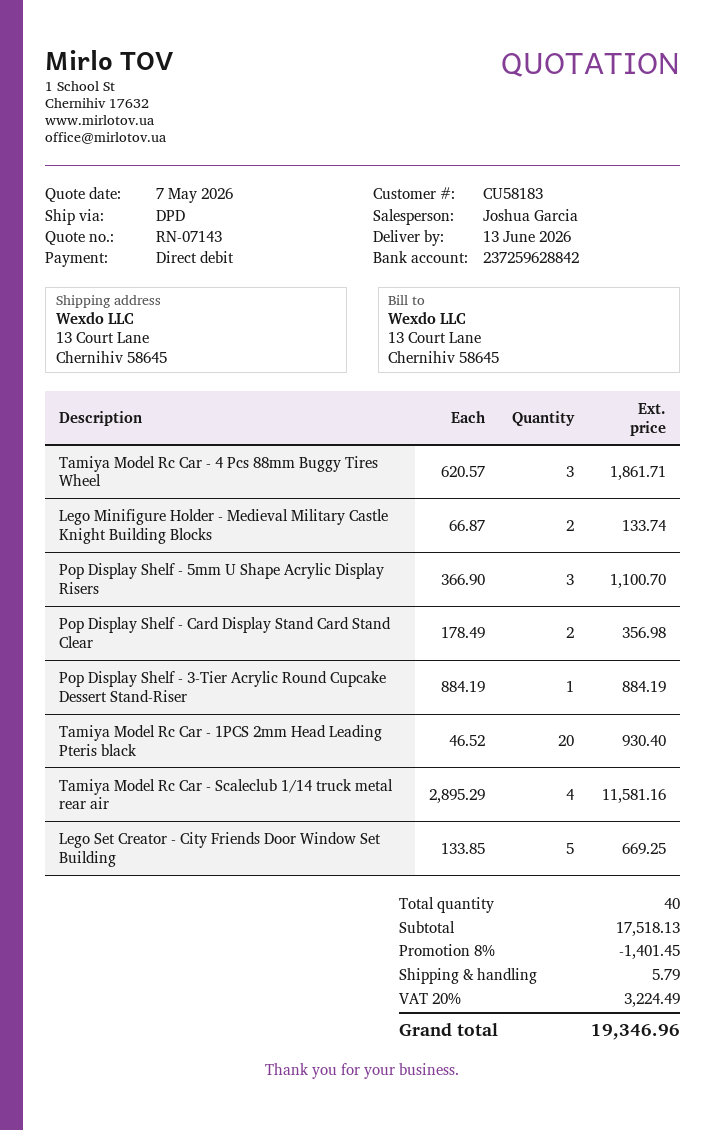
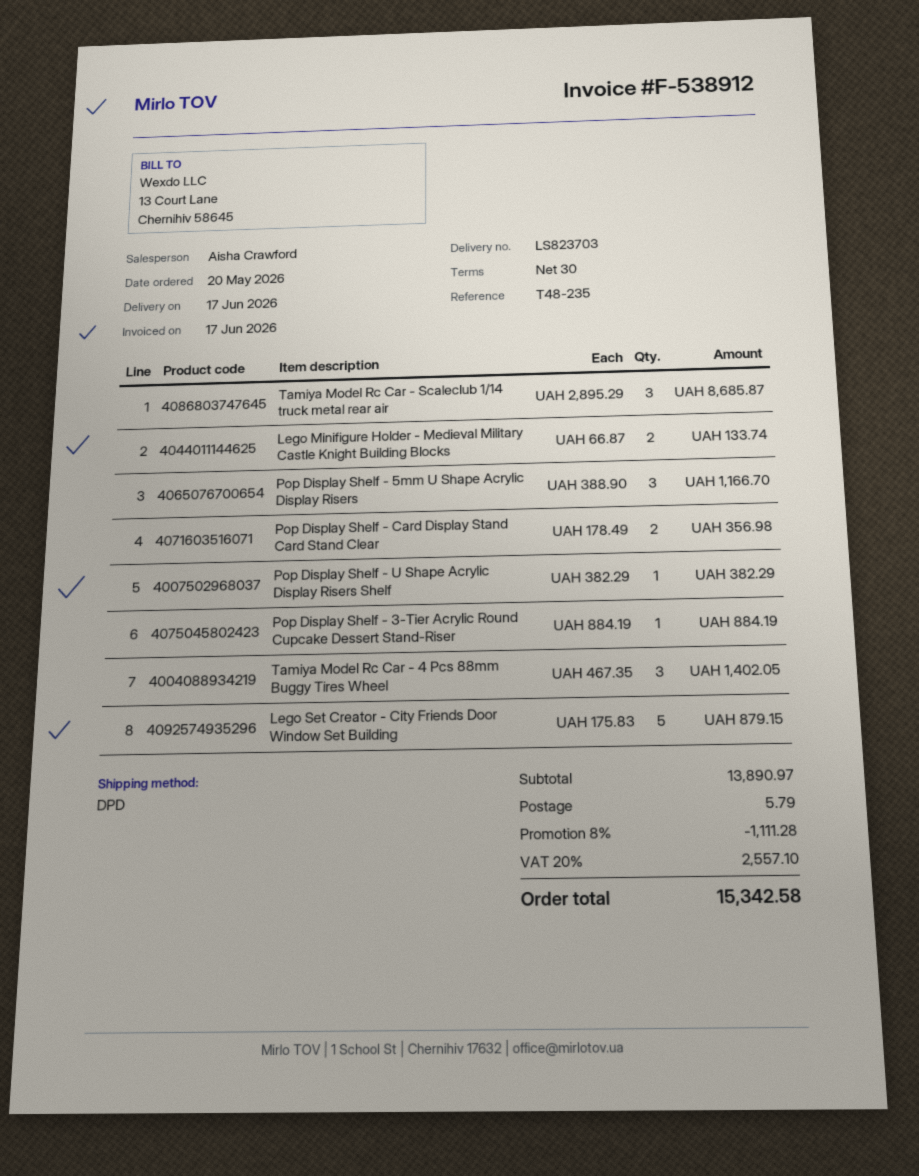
delivery date: 2026-06-13 -> 2026-06-17
sales rep: Joshua Garcia -> Aisha Crawford
Tamiya Model Rc Car - 4 Pcs 88mm Buggy Tires Wheel: 3 x 620.57 = 1861.71 -> 3 x 467.35 = 1402.05
Pop Display Shelf - 5mm U Shape Acrylic Display Risers: 3 x 366.90 = 1100.70 -> 3 x 388.90 = 1166.70
Tamiya Model Rc Car - 1PCS 2mm Head Leading Pteris black: 20 x 46.52 = 930.40 -> none
Tamiya Model Rc Car - Scaleclub 1/14 truck metal rear air: 4 x 2895.29 = 11581.16 -> 3 x 2895.29 = 8685.87
Lego Set Creator - City Friends Door Window Set Building: 5 x 133.85 = 669.25 -> 5 x 175.83 = 879.15
Pop Display Shelf - U Shape Acrylic Display Risers Shelf: none -> 1 x 382.29 = 382.29
subtotal: 17518.13 -> 13890.97
discount: 8% = 1401.45 -> 8% = 1111.28
tax: 20% = 3224.49 -> 20% = 2557.10
total: 19346.96 -> 15342.58

